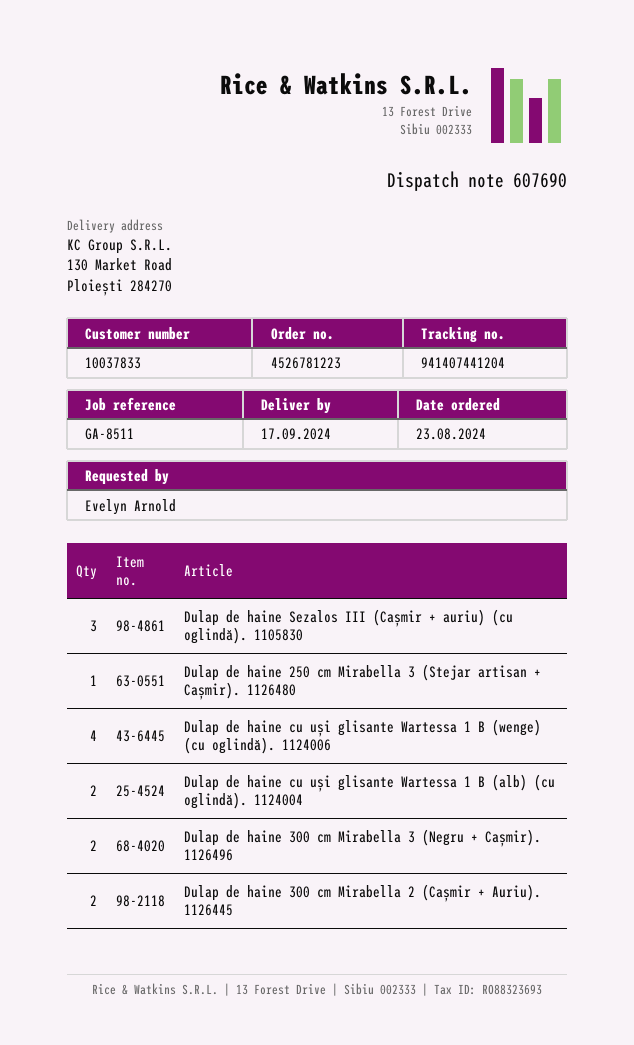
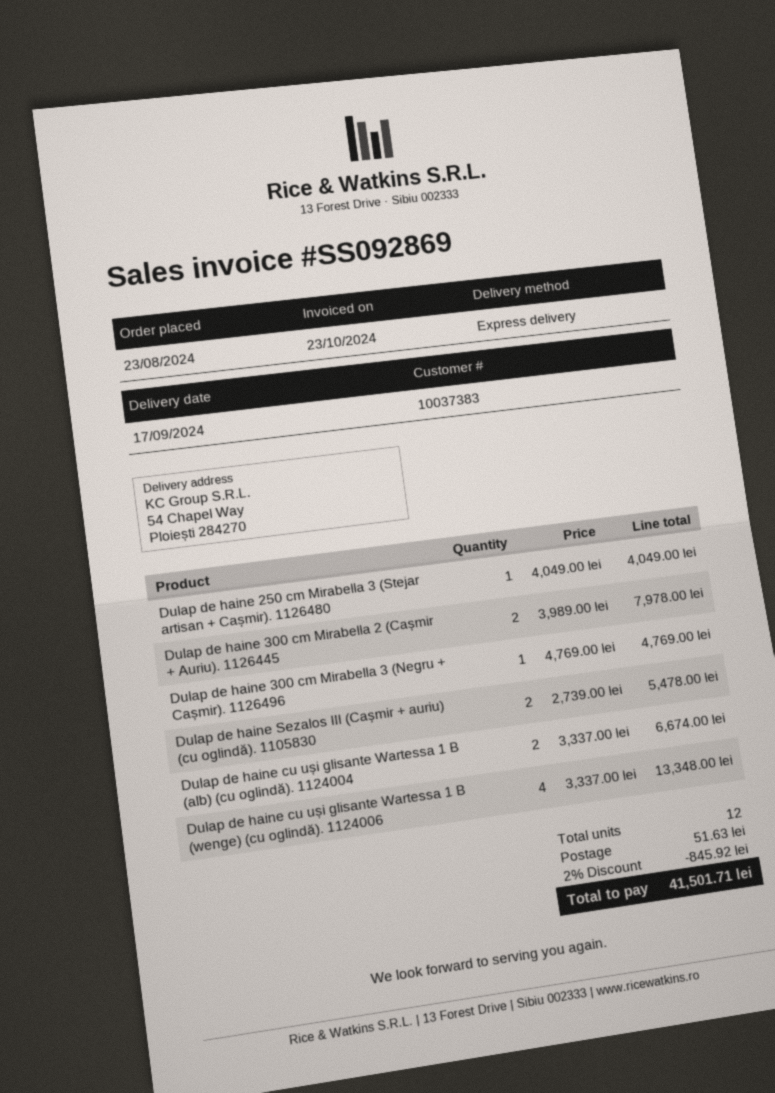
customer number: 10037833 -> 10037383
ship to: 130 Market Road, Ploiești 284270 -> 54 Chapel Way, Ploiești 284270
Dulap de haine Sezalos III (Cașmir + auriu) (cu oglindă). 1105830: 3 -> 2
Dulap de haine 300 cm Mirabella 3 (Negru + Cașmir). 1126496: 2 -> 1

